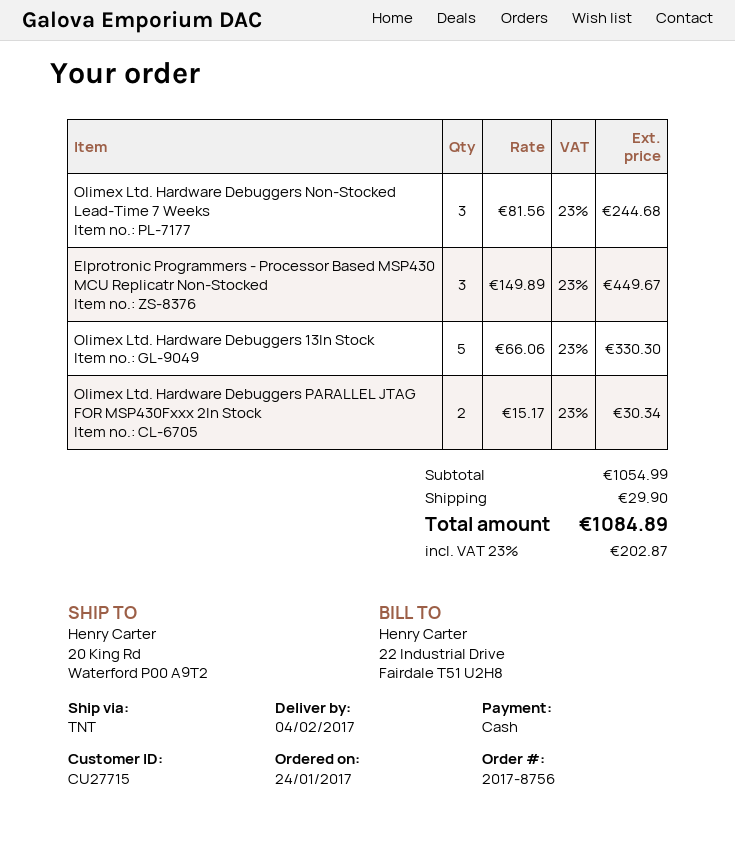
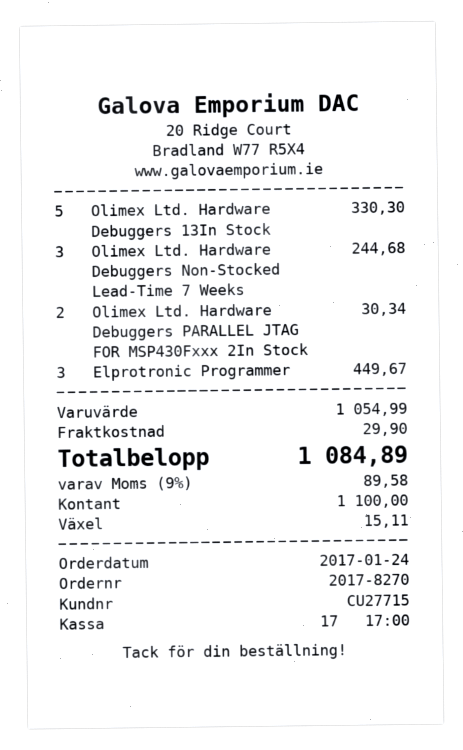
order number: 2017-8756 -> 2017-8270
tax: 23% = 202.87 -> 9% = 89.58

